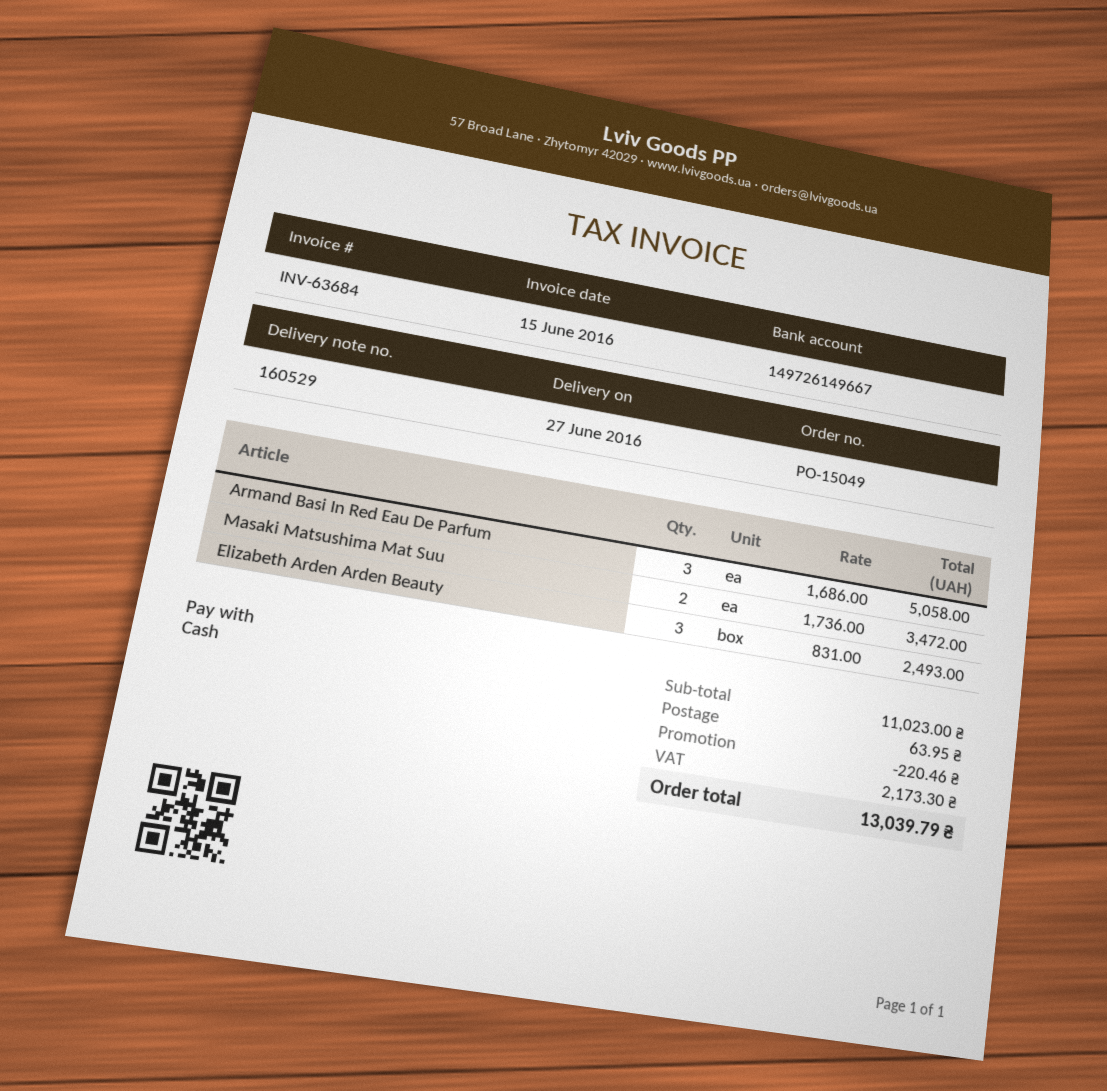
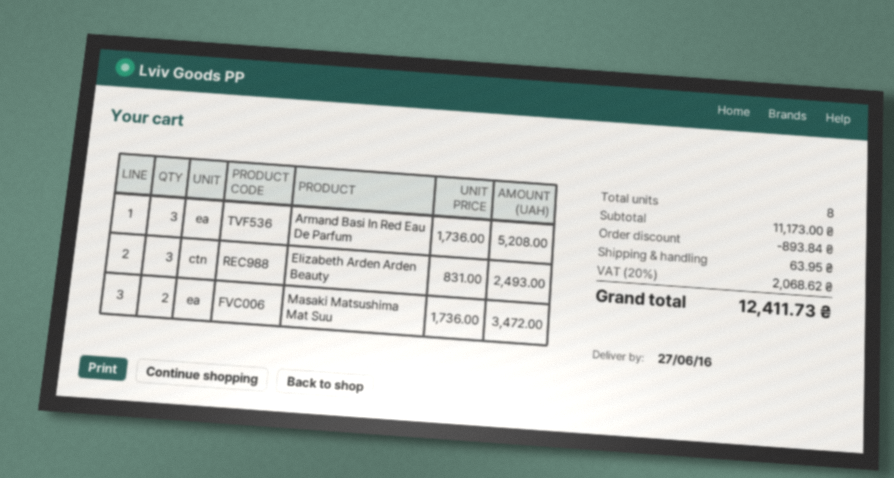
Armand Basi In Red Eau De Parfum: 3 x 1686.00 = 5058.00 -> 3 x 1736.00 = 5208.00
subtotal: 11023.00 -> 11173.00
discount: 220.46 -> 893.84
tax: 2173.30 -> 2068.62
total: 13039.79 -> 12411.73

